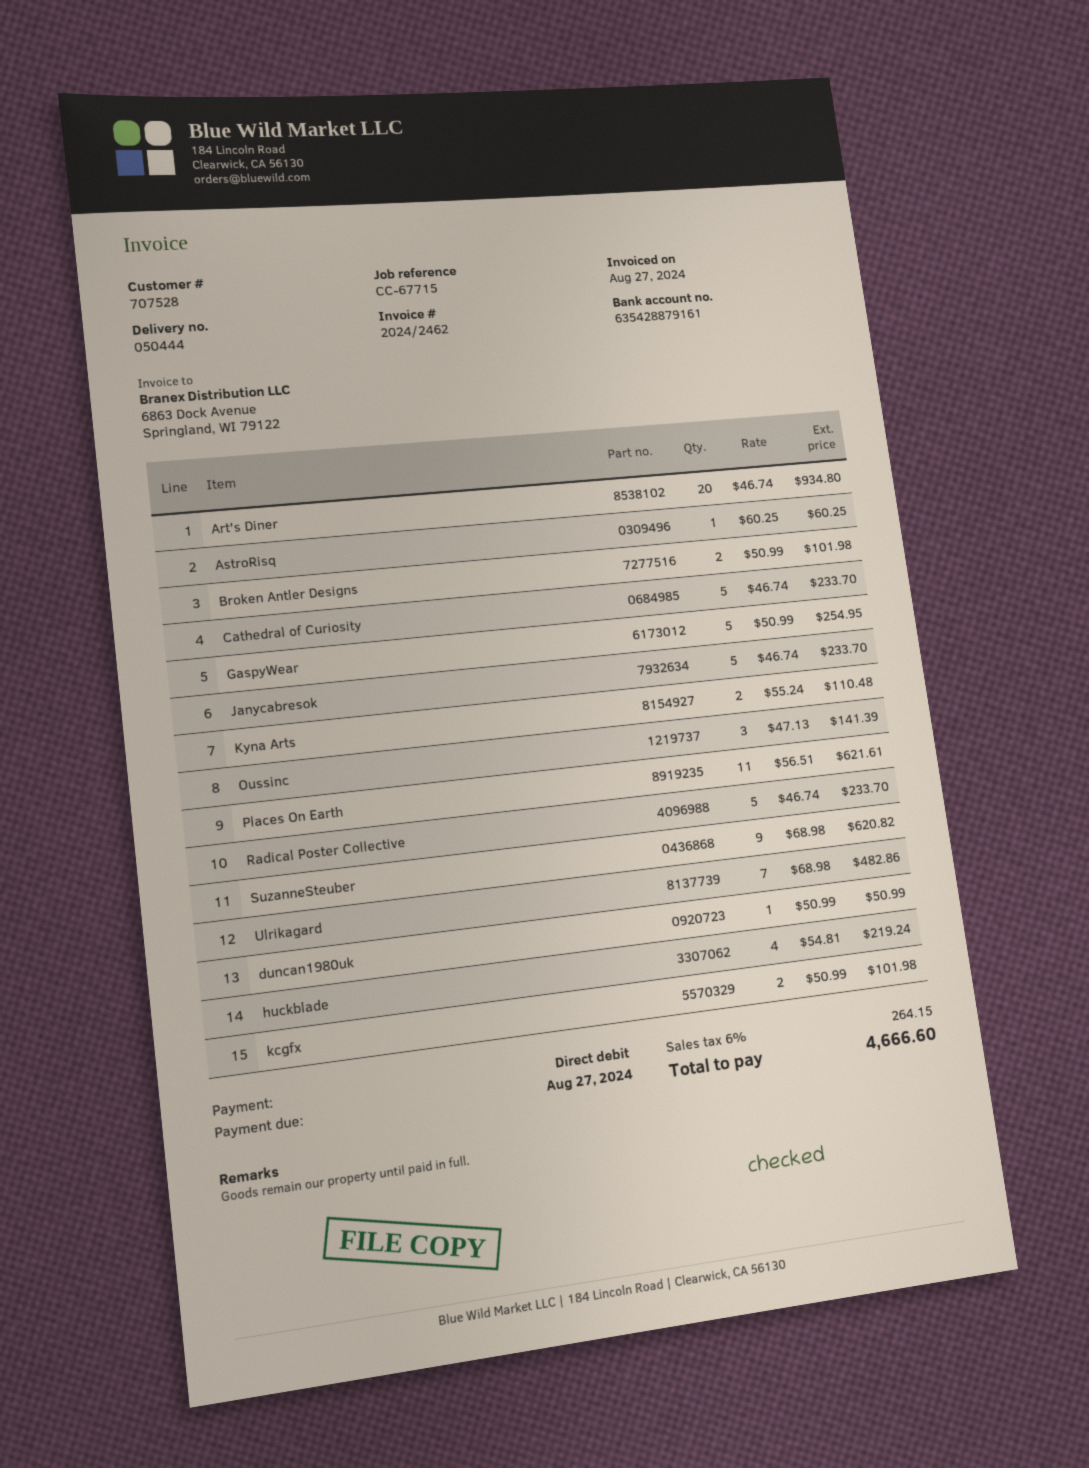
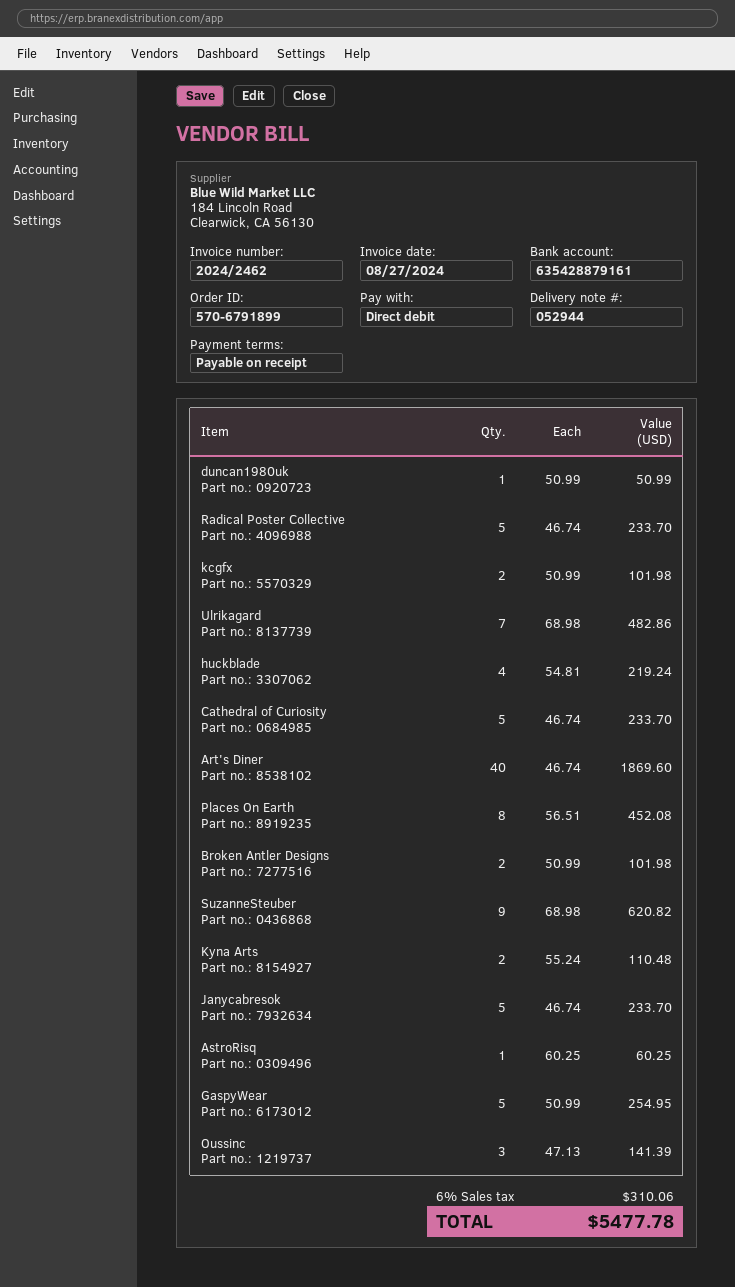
delivery note number: 050444 -> 052944
Art's Diner: 20 x 46.74 = 934.80 -> 40 x 46.74 = 1869.60
Places On Earth: 11 x 56.51 = 621.61 -> 8 x 56.51 = 452.08
tax: 6% = 264.15 -> 6% = 310.06
total: 4666.60 -> 5477.78

